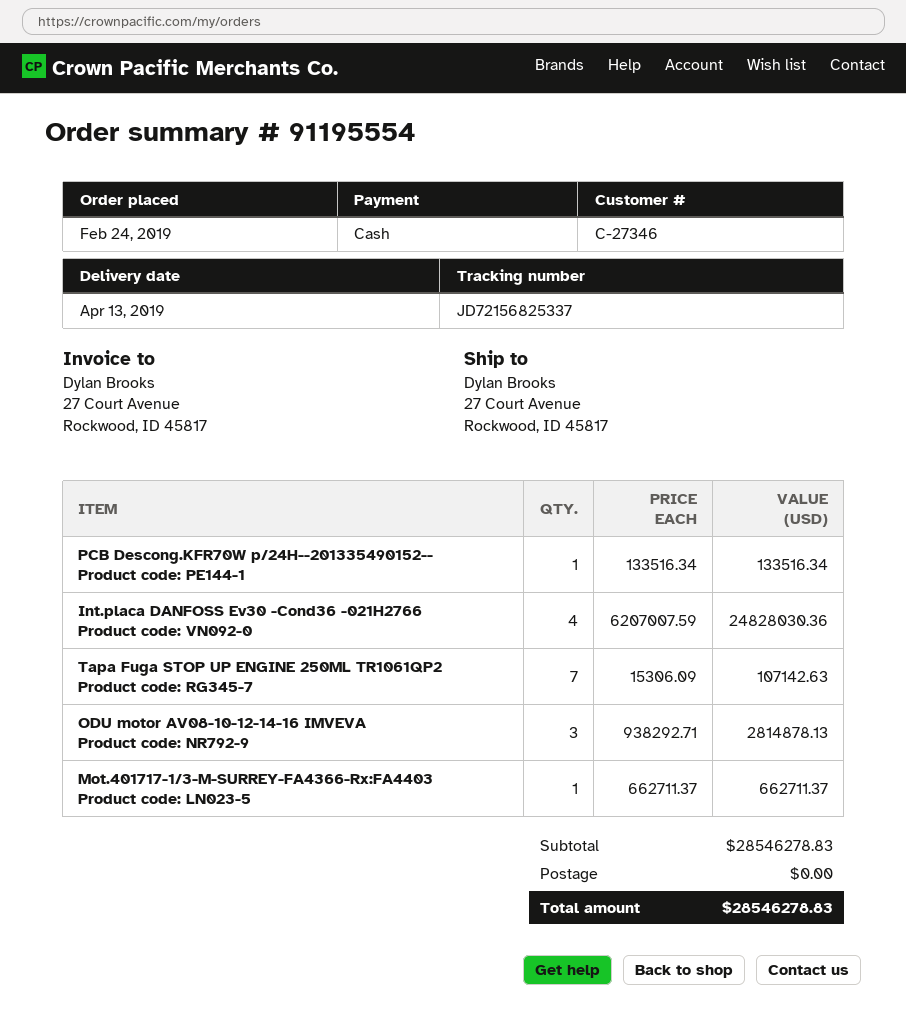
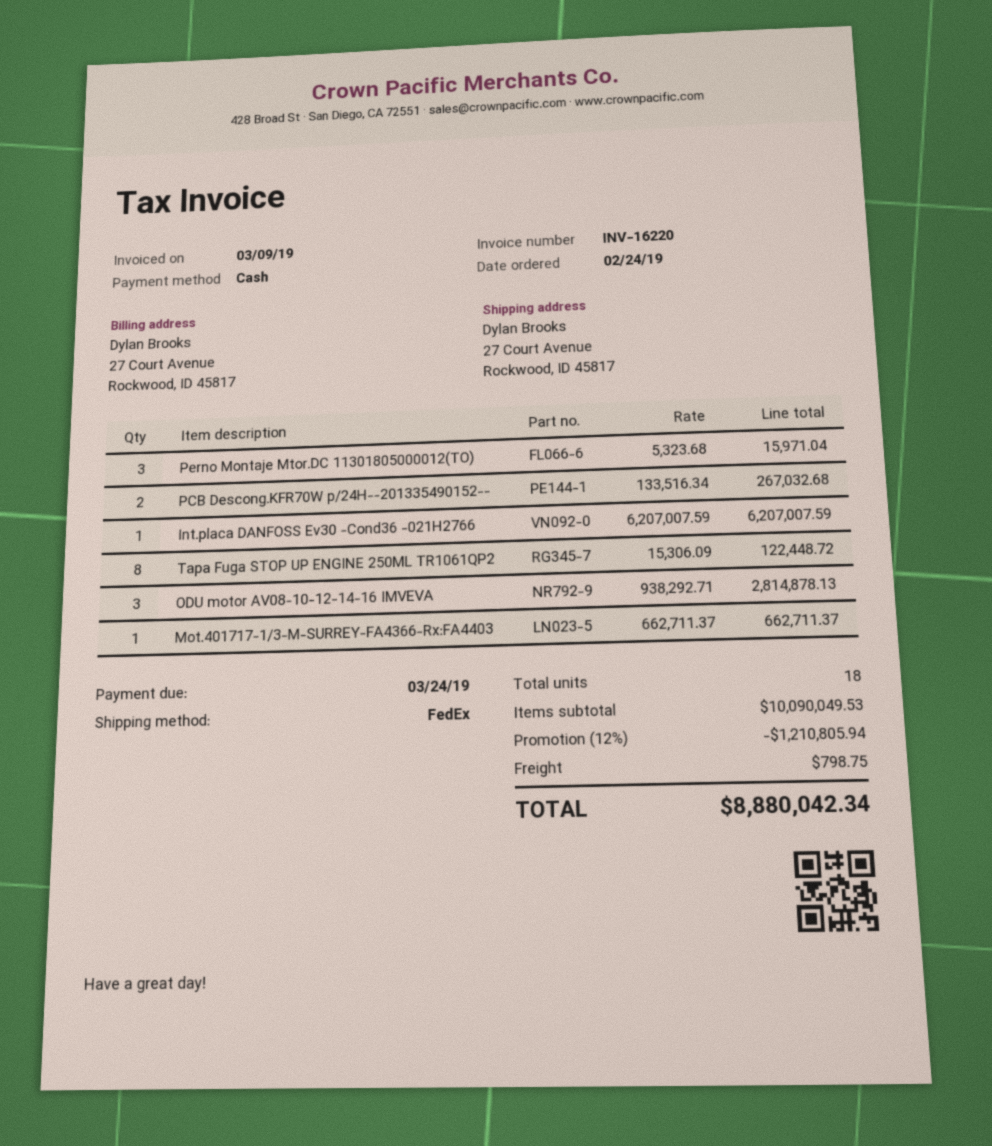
PCB Descong.KFR70W p/24H--201335490152--: 1 x 133516.34 = 133516.34 -> 2 x 133516.34 = 267032.68
Int.placa DANFOSS Ev30 -Cond36 -021H2766: 4 x 6207007.59 = 24828030.36 -> 1 x 6207007.59 = 6207007.59
Tapa Fuga STOP UP ENGINE 250ML TR1061QP2: 7 x 15306.09 = 107142.63 -> 8 x 15306.09 = 122448.72
Perno Montaje Mtor.DC 11301805000012(TO): none -> 3 x 5323.68 = 15971.04
subtotal: 28546278.83 -> 10090049.53
discount: none -> 12% = 1210805.94
shipping: 0.00 -> 798.75
total: 28546278.83 -> 8880042.34

